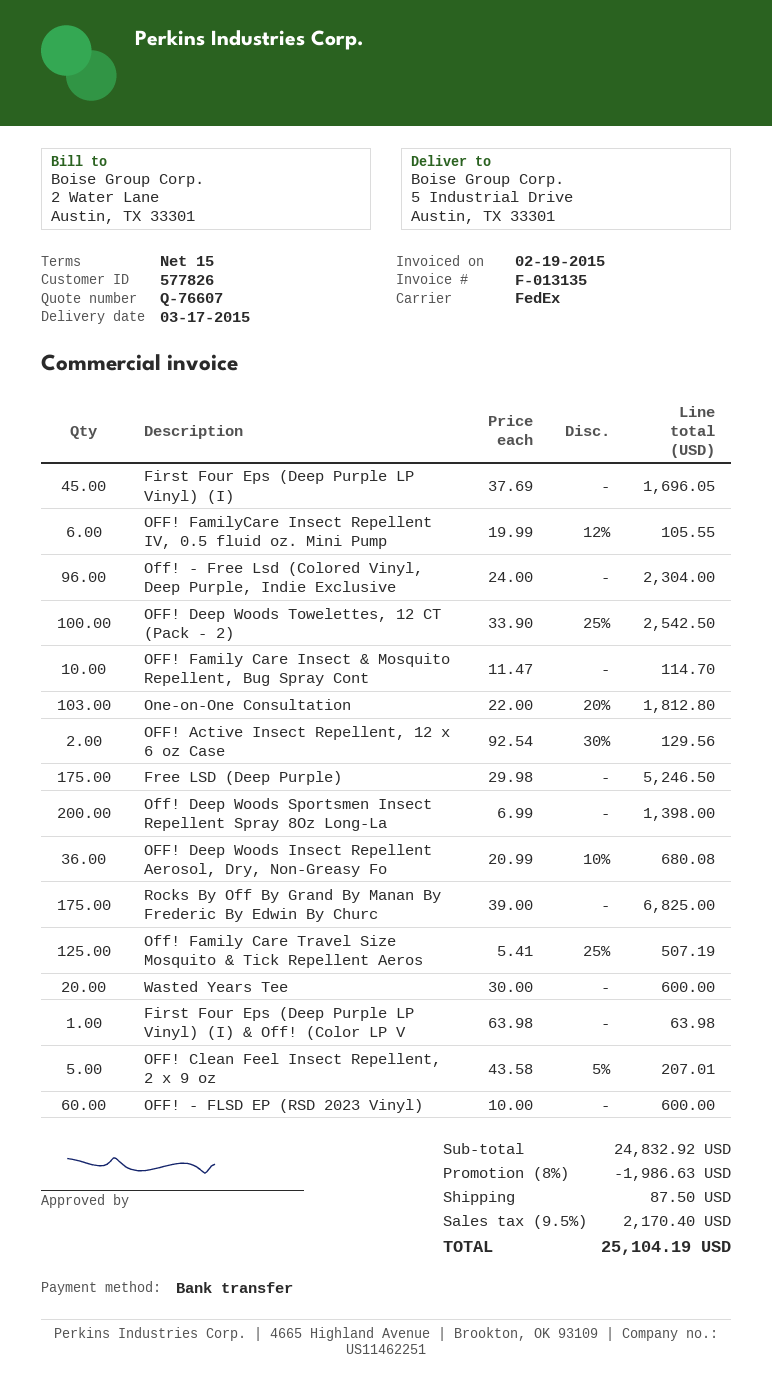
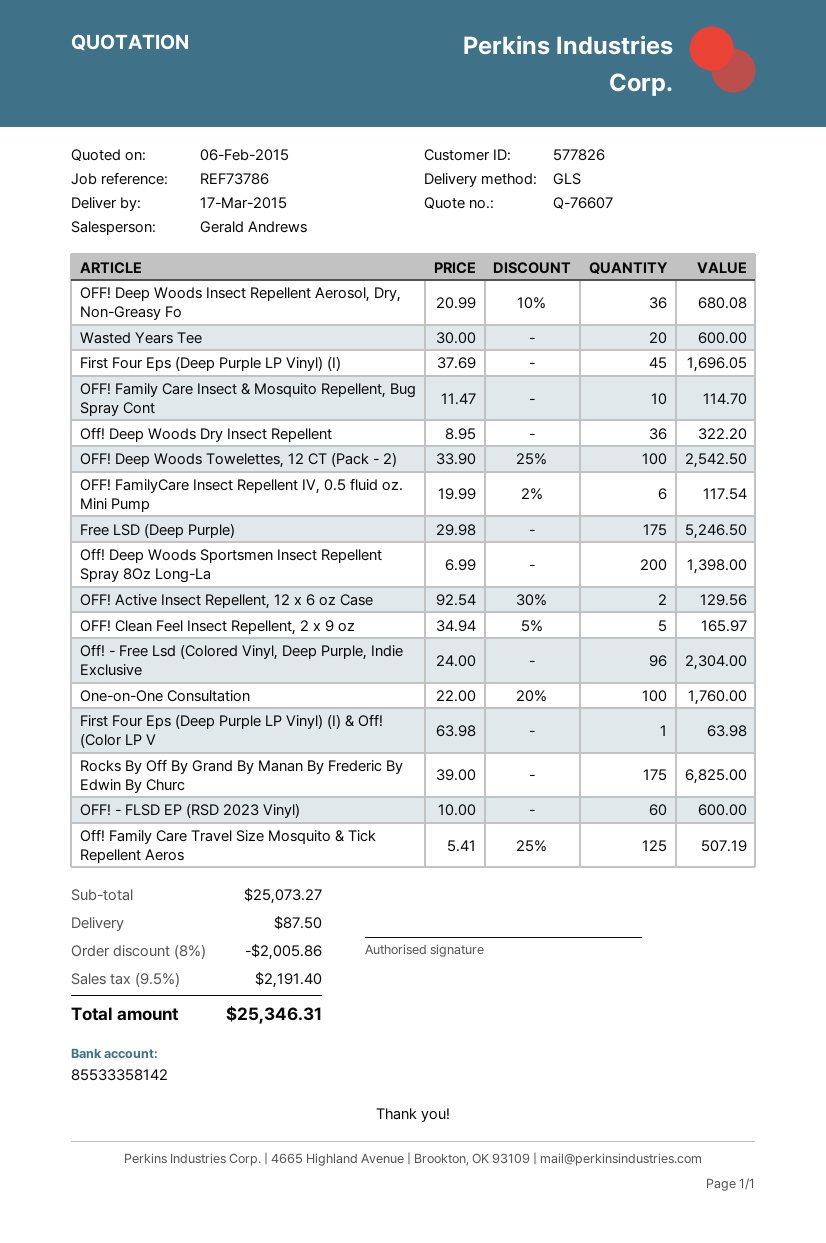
shipping method: FedEx -> GLS
OFF! FamilyCare Insect Repellent IV, 0.5 fluid oz. Mini Pump: 6 x 19.99 - 12% = 105.55 -> 6 x 19.99 - 2% = 117.54
One-on-One Consultation: 103 x 22.00 - 20% = 1812.80 -> 100 x 22.00 - 20% = 1760.00
OFF! Clean Feel Insect Repellent, 2 x 9 oz: 5 x 43.58 - 5% = 207.01 -> 5 x 34.94 - 5% = 165.97
Off! Deep Woods Dry Insect Repellent: none -> 36 x 8.95 = 322.20
subtotal: 24832.92 -> 25073.27
discount: 8% = 1986.63 -> 8% = 2005.86
tax: 9.5% = 2170.40 -> 9.5% = 2191.40
total: 25104.19 -> 25346.31

